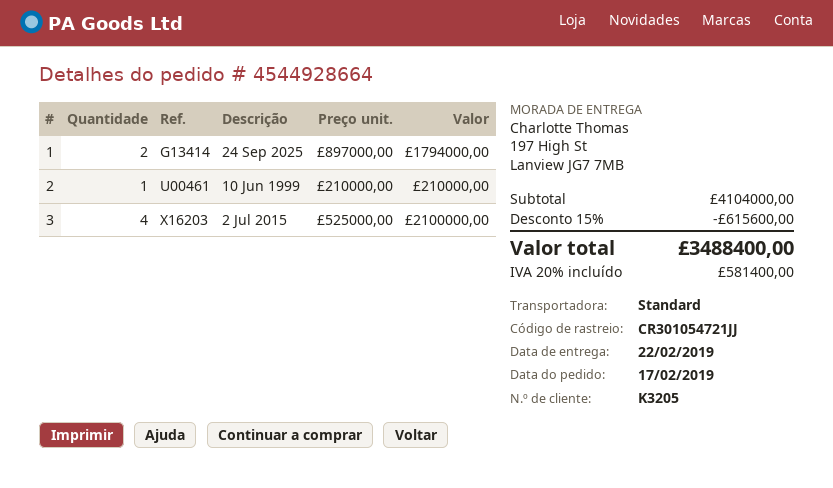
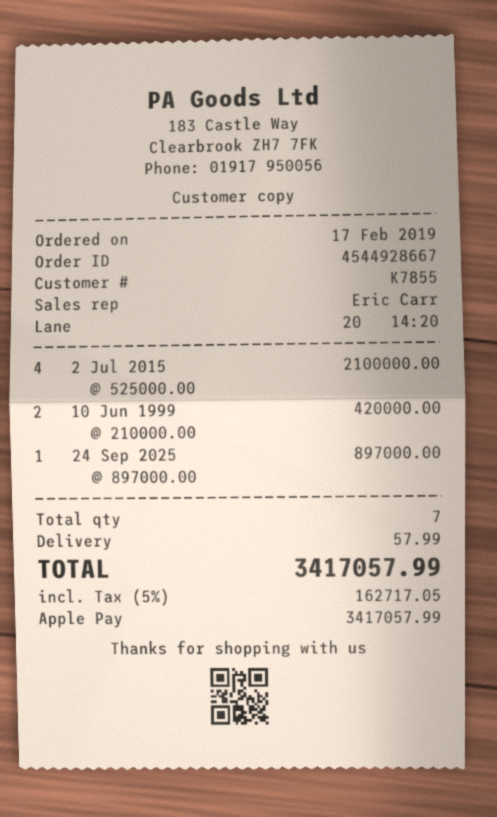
order number: 4544928664 -> 4544928667
customer number: K3205 -> K7855
24 Sep 2025: 2 x 897000.00 = 1794000.00 -> 1 x 897000.00 = 897000.00
10 Jun 1999: 1 x 210000.00 = 210000.00 -> 2 x 210000.00 = 420000.00
discount: 15% = 615600.00 -> none
shipping: none -> 57.99
tax: 20% = 581400.00 -> 5% = 162717.05
total: 3488400.00 -> 3417057.99

